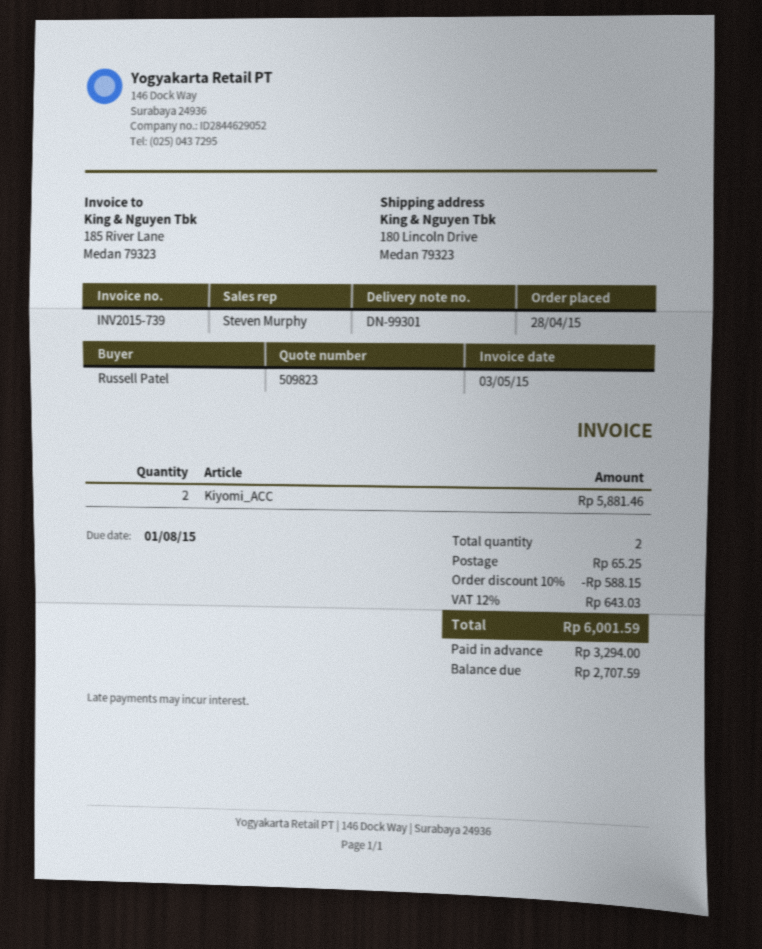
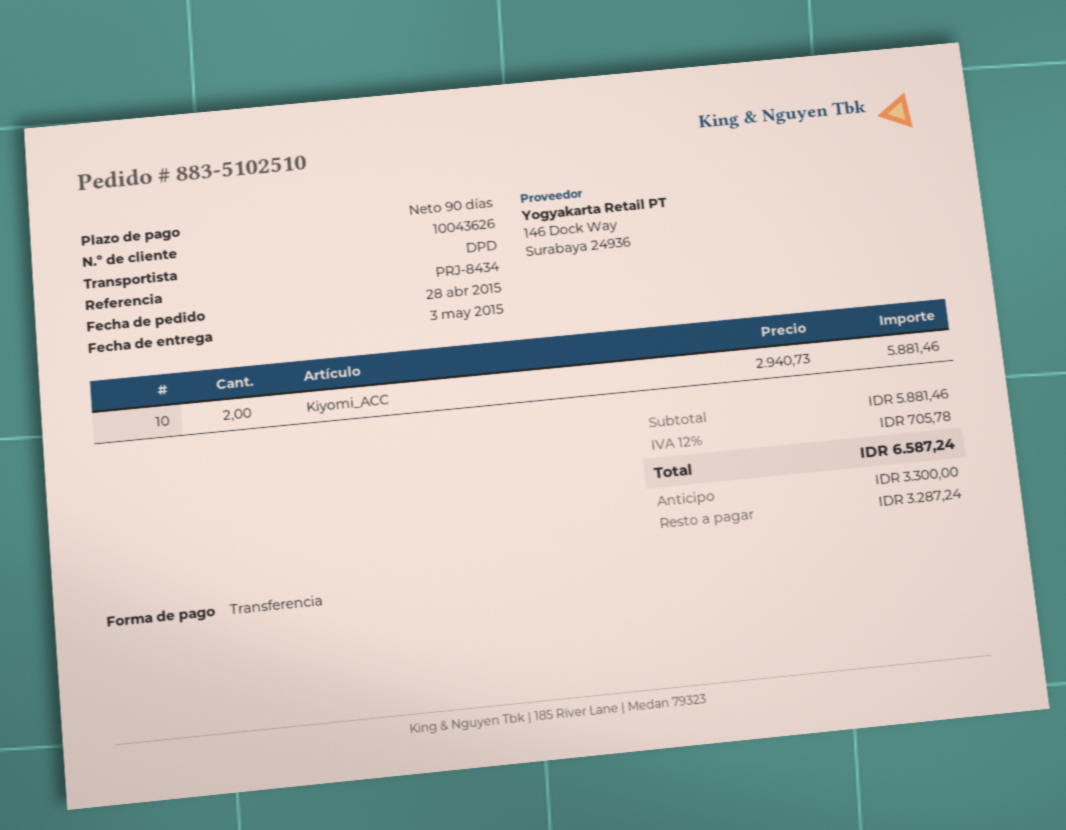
discount: 10% = 588.15 -> none
shipping: 65.25 -> none
tax: 12% = 643.03 -> 12% = 705.78
total: 6001.59 -> 6587.24
deposit: 3294.00 -> 3300.00
balance: 2707.59 -> 3287.24

